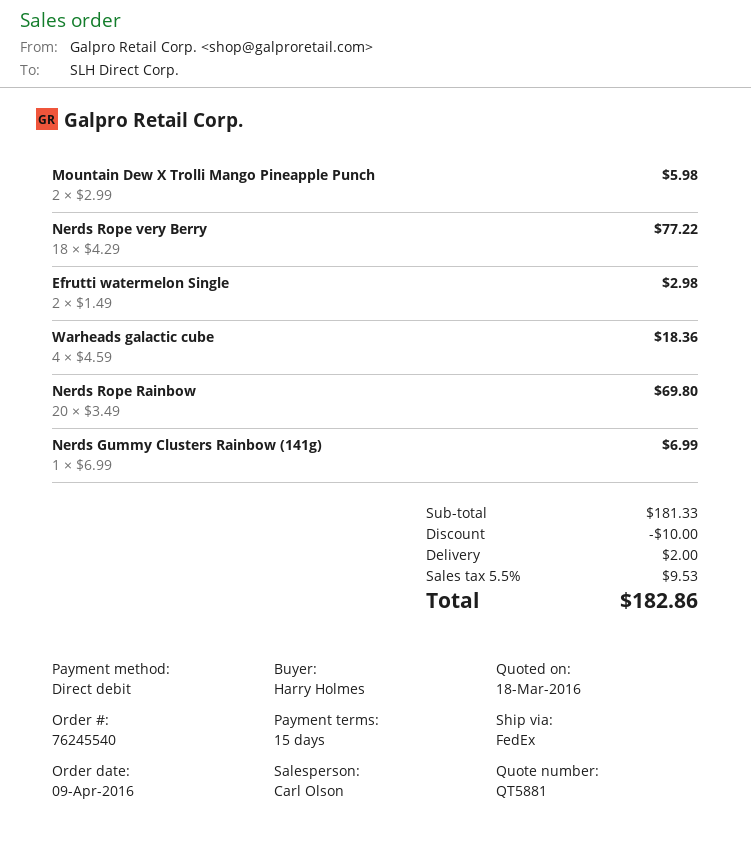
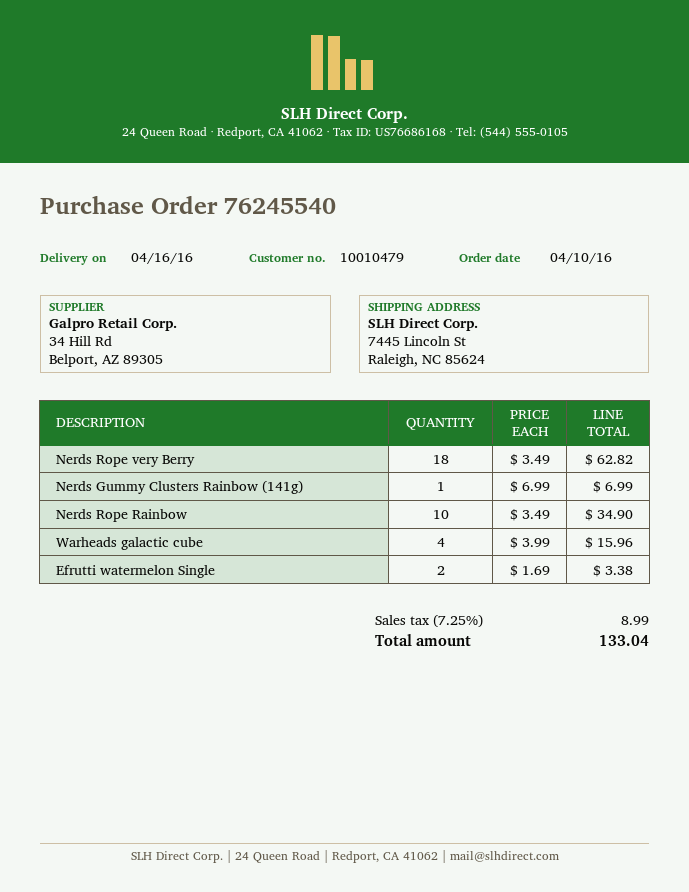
order date: 2016-04-09 -> 2016-04-10
Mountain Dew X Trolli Mango Pineapple Punch: 2 x 2.99 = 5.98 -> none
Nerds Rope very Berry: 18 x 4.29 = 77.22 -> 18 x 3.49 = 62.82
Efrutti watermelon Single: 2 x 1.49 = 2.98 -> 2 x 1.69 = 3.38
Warheads galactic cube: 4 x 4.59 = 18.36 -> 4 x 3.99 = 15.96
Nerds Rope Rainbow: 20 x 3.49 = 69.80 -> 10 x 3.49 = 34.90
discount: 10.00 -> none
shipping: 2.00 -> none
tax: 5.5% = 9.53 -> 7.25% = 8.99
total: 182.86 -> 133.04

